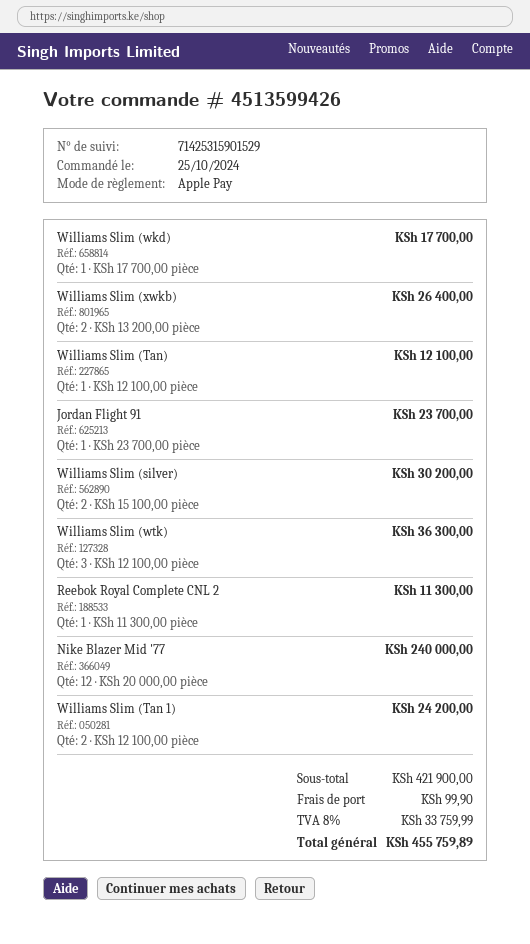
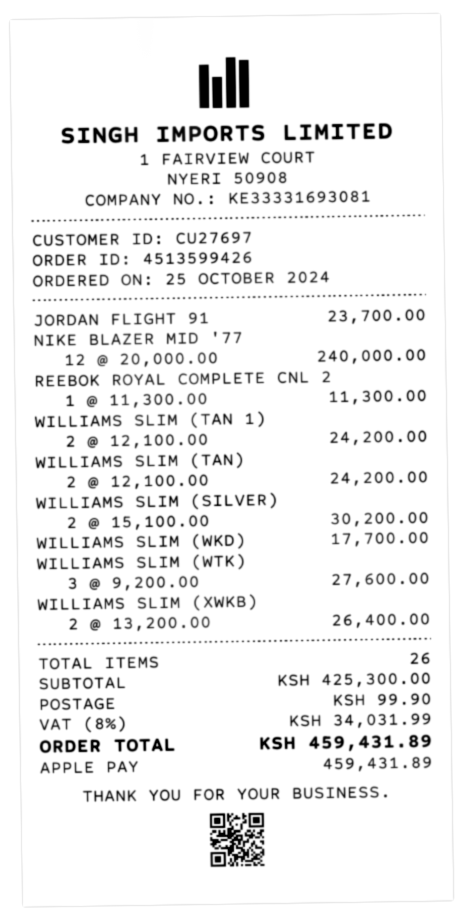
Williams Slim (Tan): 1 x 12100.00 = 12100.00 -> 2 x 12100.00 = 24200.00
Williams Slim (wtk): 3 x 12100.00 = 36300.00 -> 3 x 9200.00 = 27600.00
subtotal: 421900.00 -> 425300.00
tax: 8% = 33759.99 -> 8% = 34031.99
total: 455759.89 -> 459431.89

